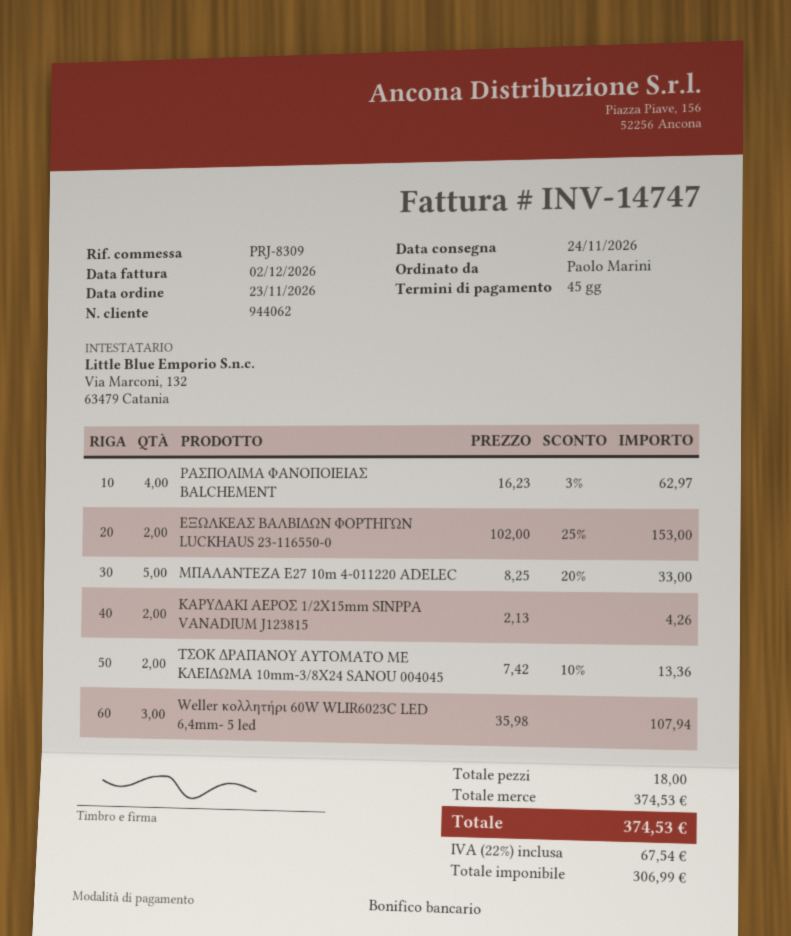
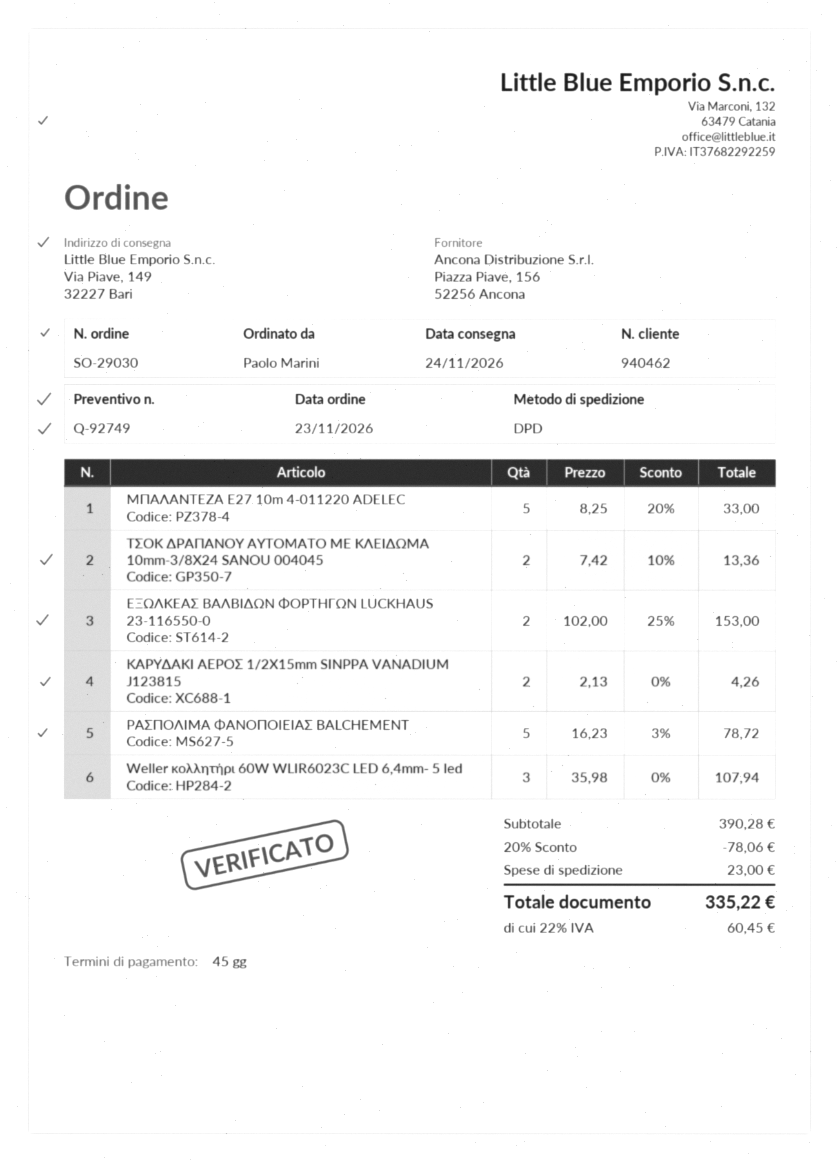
customer number: 944062 -> 940462
ΡΑΣΠΟΛΙΜΑ ΦΑΝΟΠΟΙΕΙΑΣ BALCHEMENT: 4 x 16.23 - 3% = 62.97 -> 5 x 16.23 - 3% = 78.72
subtotal: 374.53 -> 390.28
discount: none -> 20% = 78.06
shipping: none -> 23.00
tax: 22% = 67.54 -> 22% = 60.45
total: 374.53 -> 335.22

